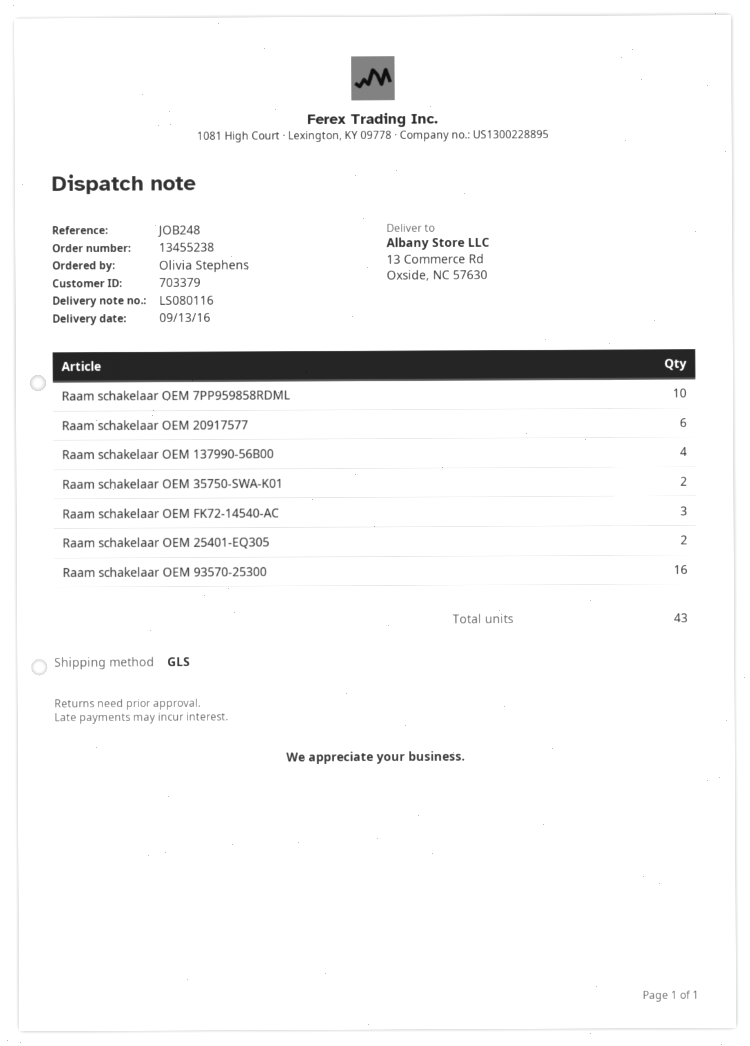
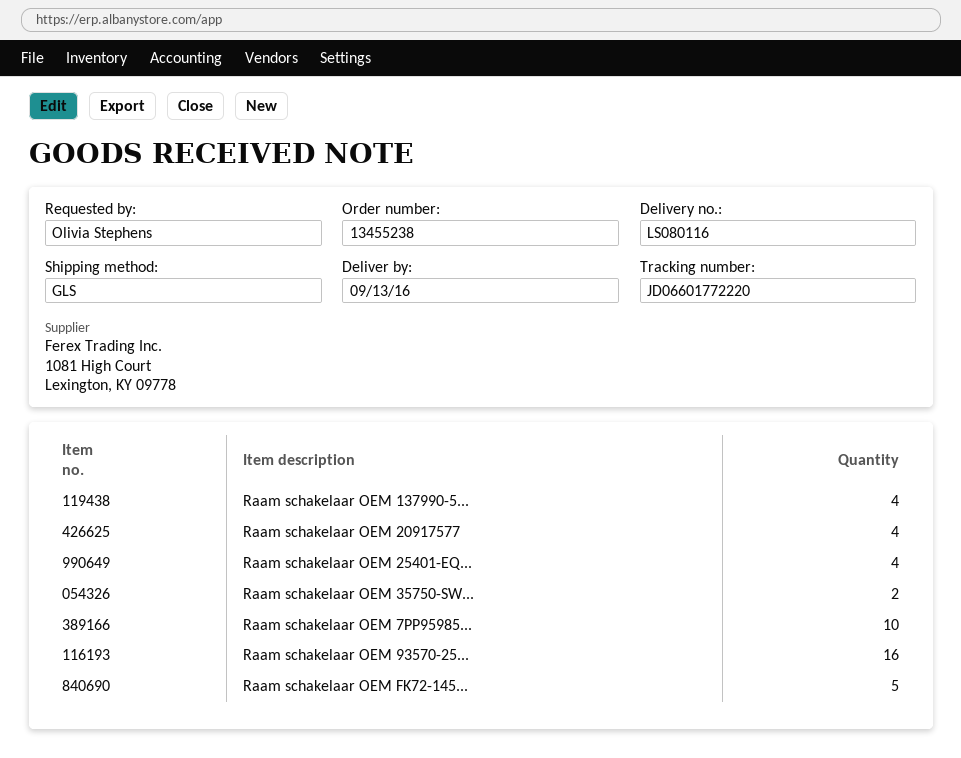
Raam schakelaar OEM 20917577: 6 -> 4
Raam schakelaar OEM FK72-14540-AC: 3 -> 5
Raam schakelaar OEM 25401-EQ305: 2 -> 4

